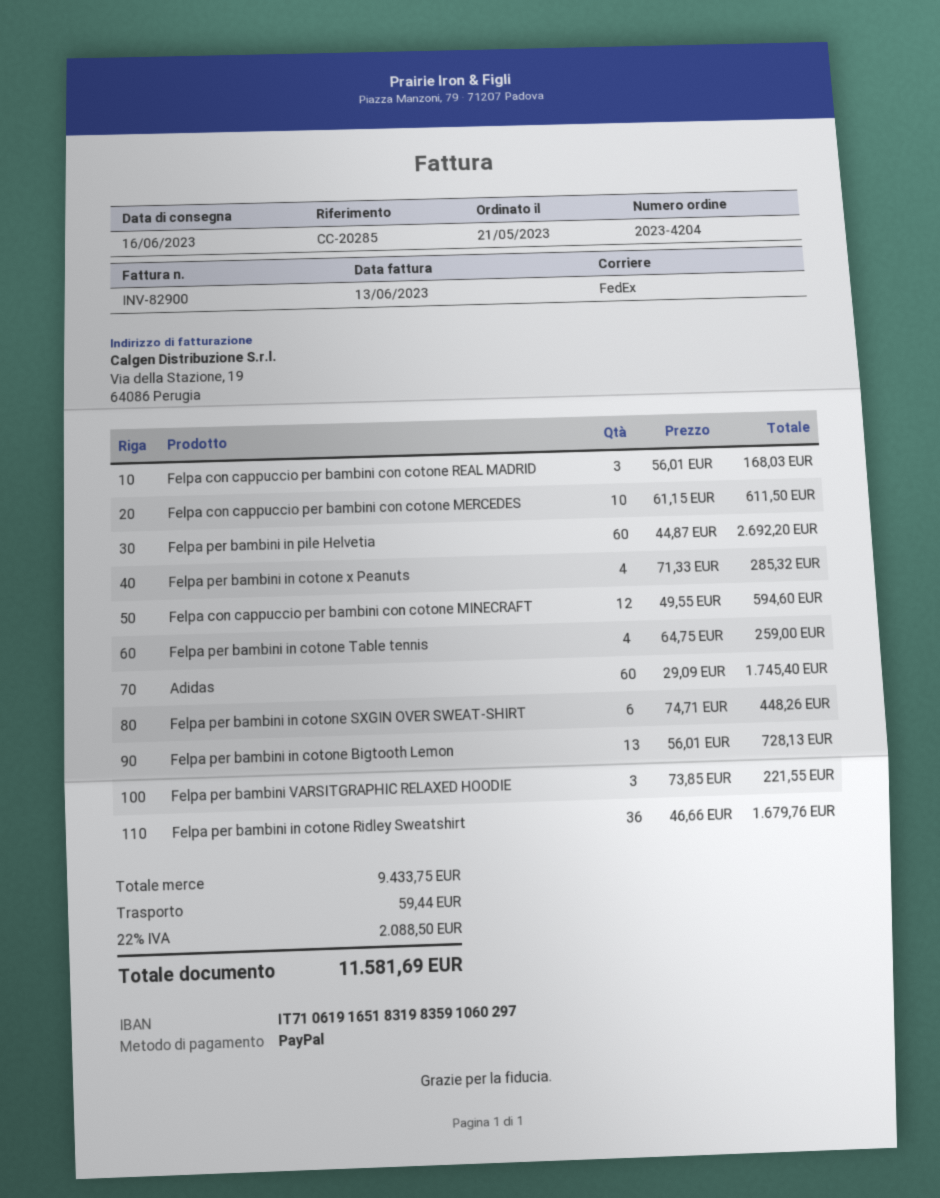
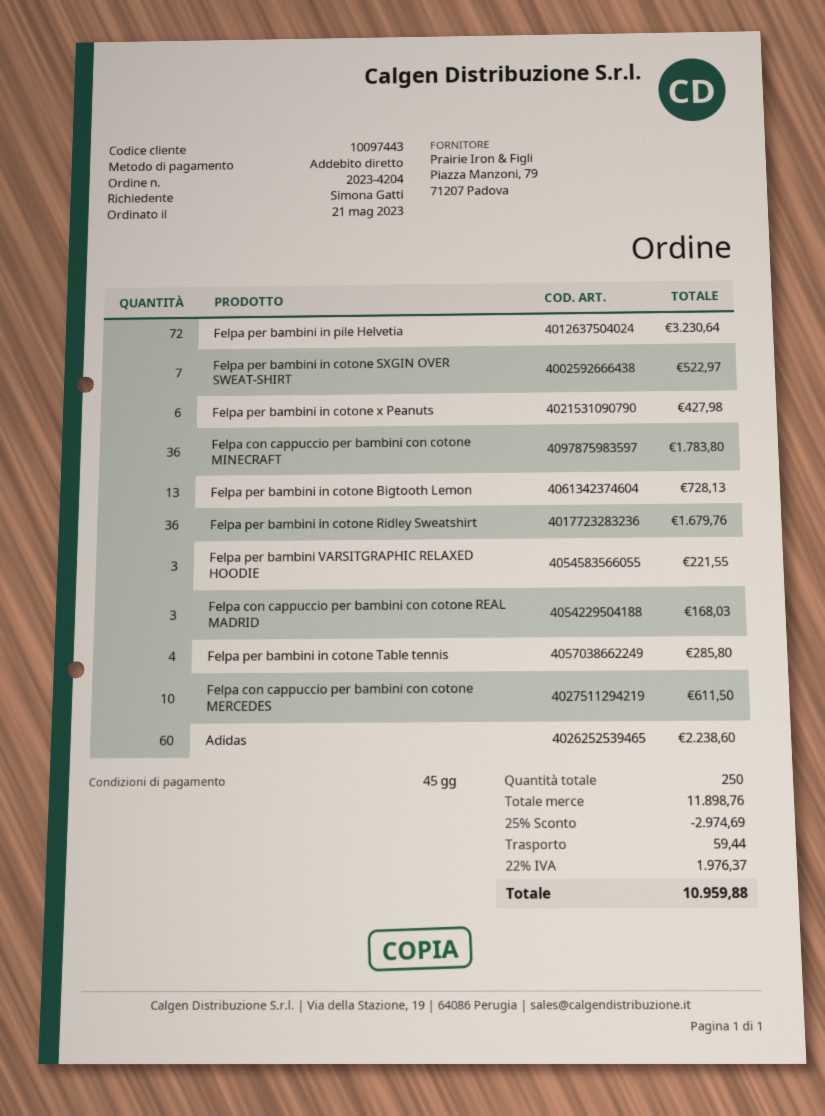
payment method: PayPal -> direct debit
Felpa per bambini in pile Helvetia: 60 for 2692.20 -> 72 for 3230.64
Felpa per bambini in cotone x Peanuts: 4 for 285.32 -> 6 for 427.98
Felpa con cappuccio per bambini con cotone MINECRAFT: 12 for 594.60 -> 36 for 1783.80
Felpa per bambini in cotone Table tennis: 4 for 259.00 -> 4 for 285.80
Adidas: 60 for 1745.40 -> 60 for 2238.60
Felpa per bambini in cotone SXGIN OVER SWEAT-SHIRT: 6 for 448.26 -> 7 for 522.97
subtotal: 9433.75 -> 11898.76
discount: none -> 25% = 2974.69
tax: 22% = 2088.50 -> 22% = 1976.37
total: 11581.69 -> 10959.88

